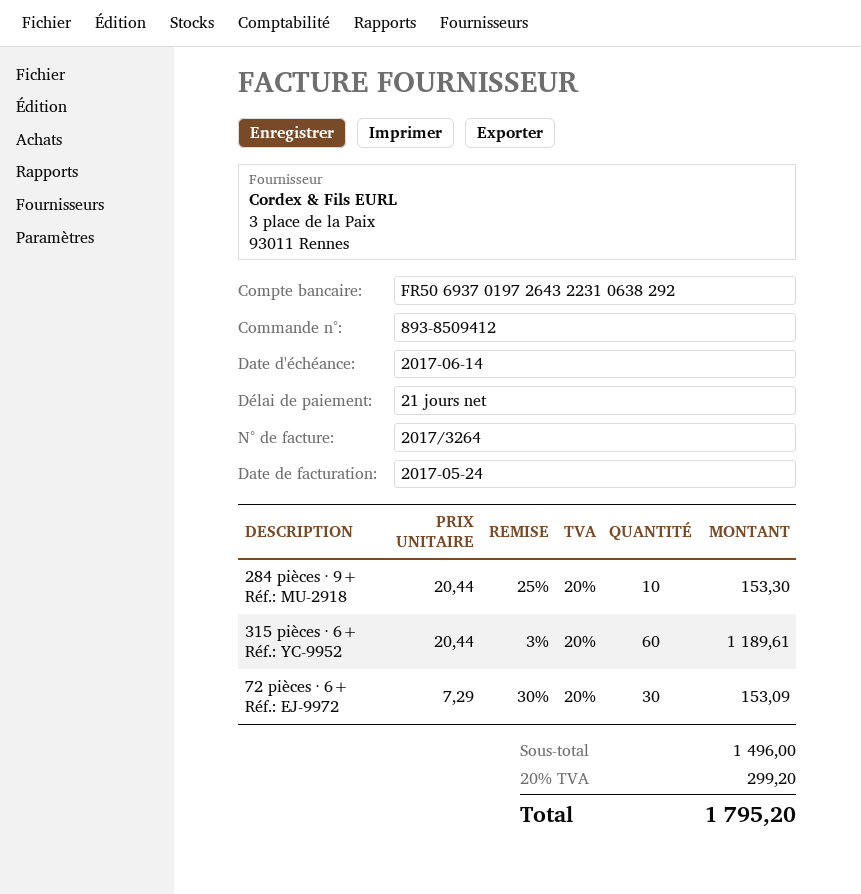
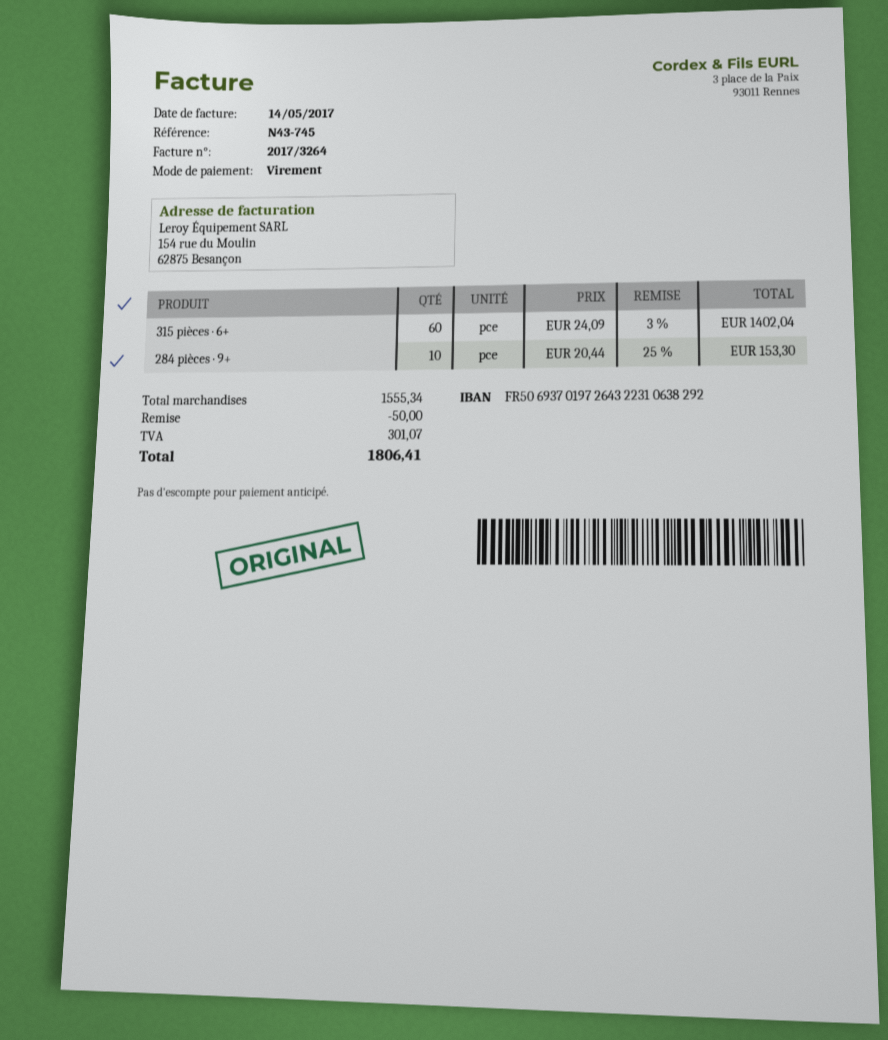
invoice date: 2017-05-24 -> 2017-05-14
315 pièces · 6+: 60 x 20.44 - 3% = 1189.61 -> 60 x 24.09 - 3% = 1402.04
72 pièces · 6+: 30 x 7.29 - 30% = 153.09 -> none
subtotal: 1496.00 -> 1555.34
discount: none -> 50.00
tax: 299.20 -> 301.07
total: 1795.20 -> 1806.41

